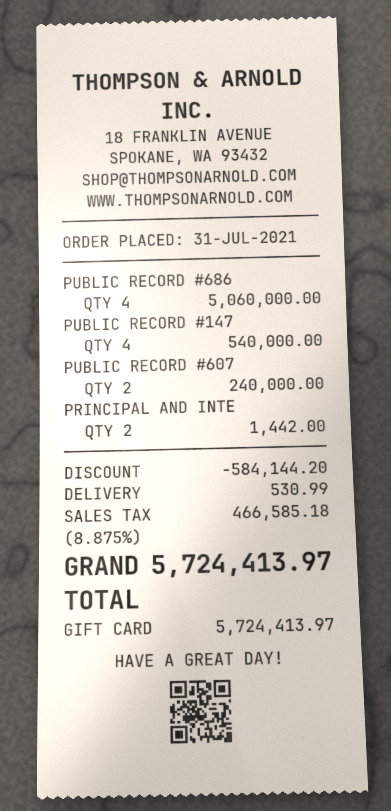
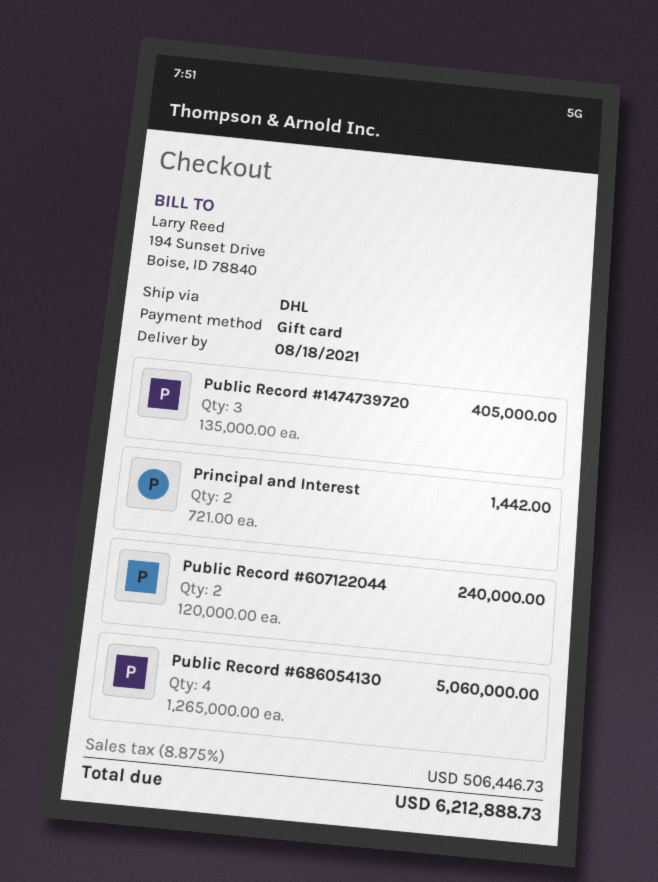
PUBLIC RECORD #147: 4 for 540000.00 -> 3 for 405000.00
discount: 584144.20 -> none
shipping: 530.99 -> none
tax: 8.875% = 466585.18 -> 8.875% = 506446.73
total: 5724413.97 -> 6212888.73

